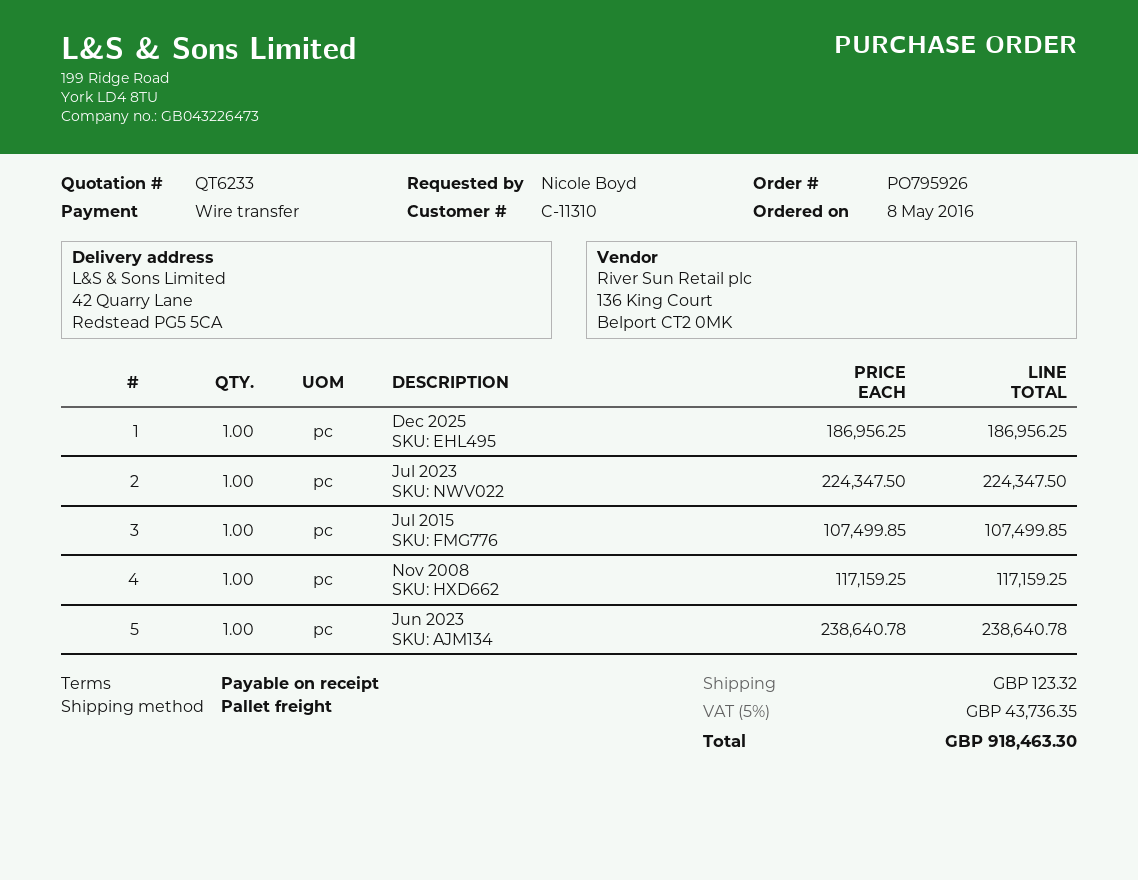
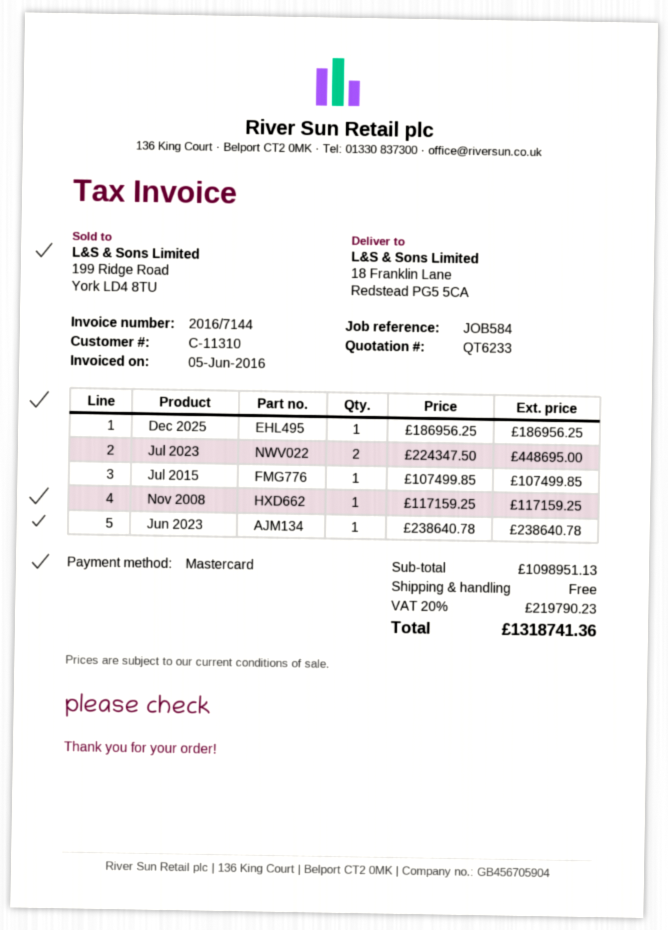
payment method: bank transfer -> Mastercard
ship to: 42 Quarry Lane, Redstead PG5 5CA -> 18 Franklin Lane, Redstead PG5 5CA
Jul 2023: 1 x 224347.50 = 224347.50 -> 2 x 224347.50 = 448695.00
shipping: 123.32 -> 0.00
tax: 5% = 43736.35 -> 20% = 219790.23
total: 918463.30 -> 1318741.36

